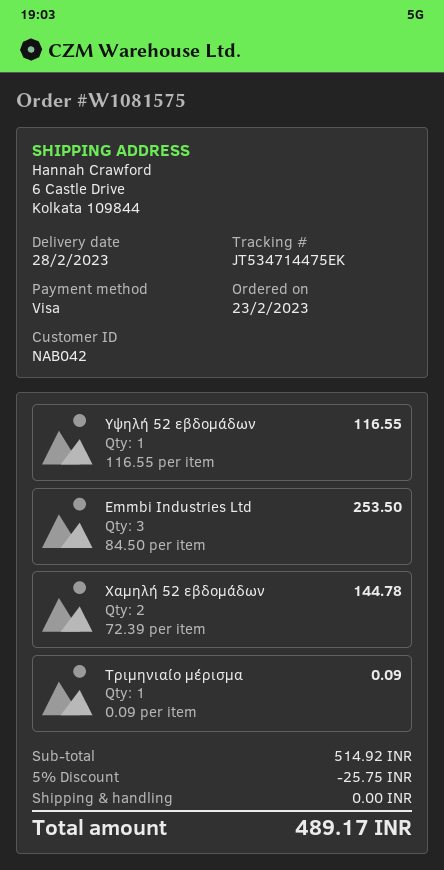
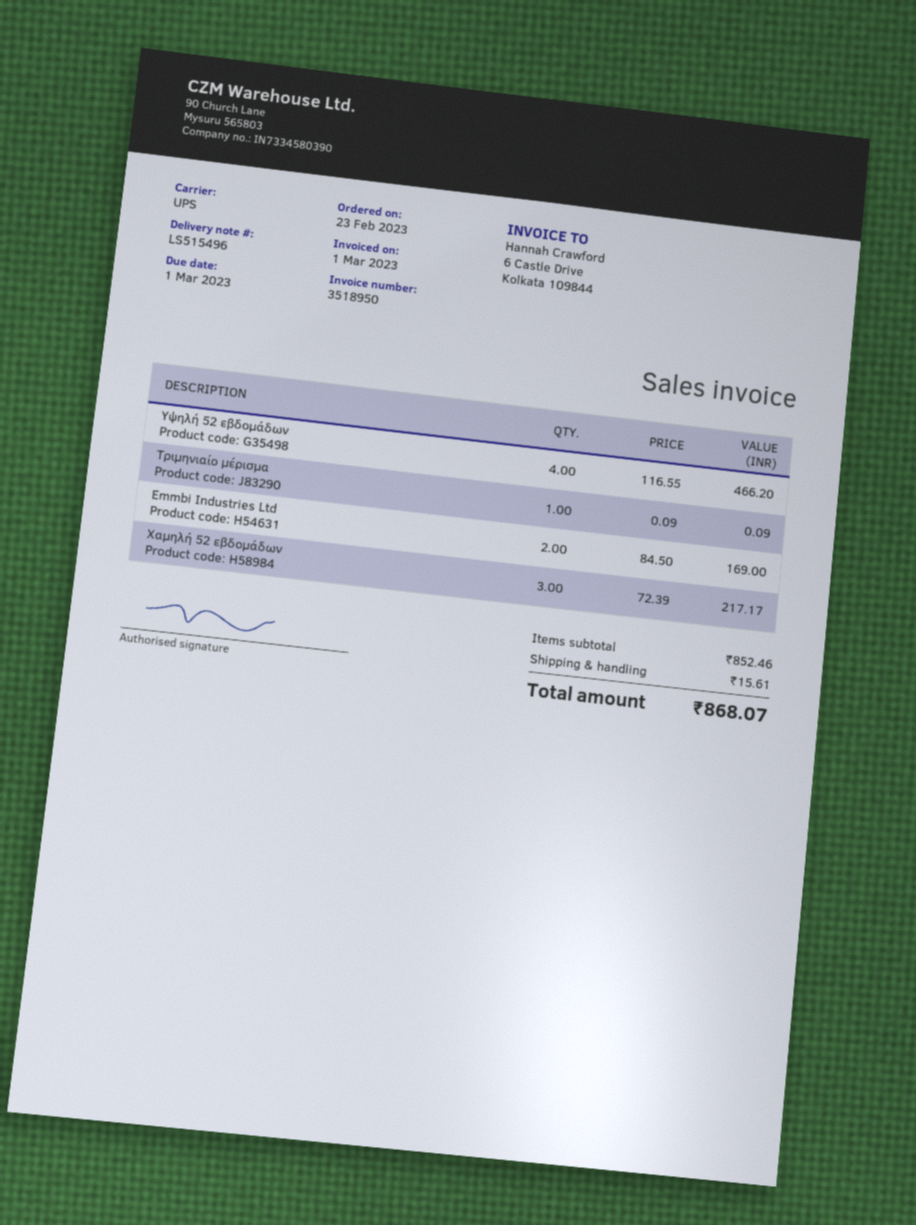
Υψηλή 52 εβδομάδων: 1 x 116.55 = 116.55 -> 4 x 116.55 = 466.20
Emmbi Industries Ltd: 3 x 84.50 = 253.50 -> 2 x 84.50 = 169.00
Χαμηλή 52 εβδομάδων: 2 x 72.39 = 144.78 -> 3 x 72.39 = 217.17
subtotal: 514.92 -> 852.46
discount: 5% = 25.75 -> none
shipping: 0.00 -> 15.61
total: 489.17 -> 868.07

